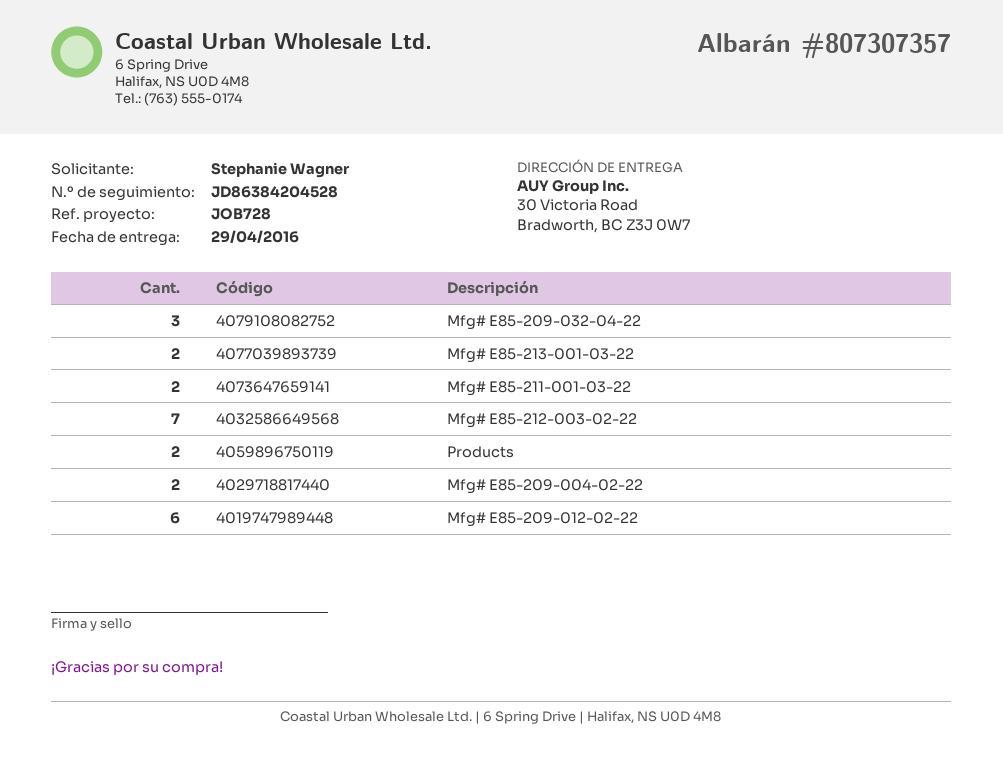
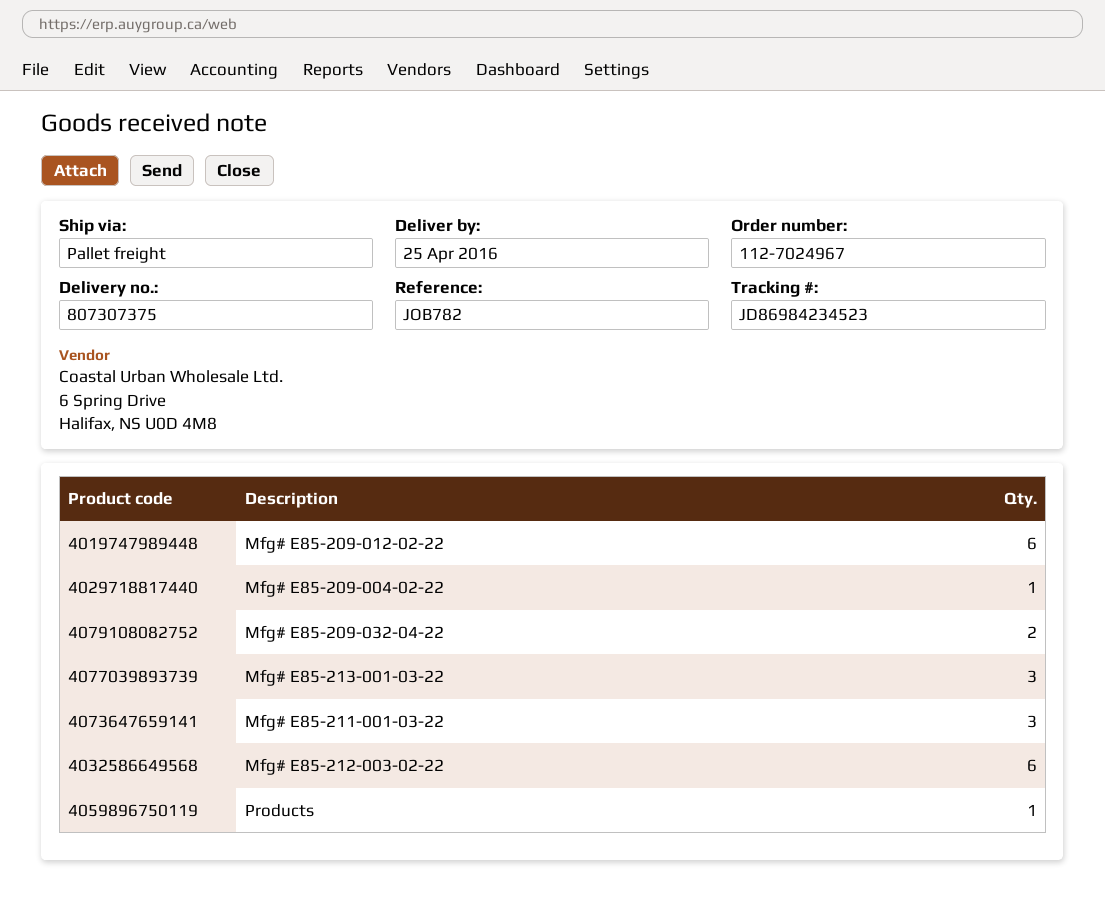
delivery note number: 807307357 -> 807307375
delivery date: 2016-04-29 -> 2016-04-25
reference: JOB728 -> JOB782
tracking number: JD86384204528 -> JD86984234523
Mfg# E85-209-032-04-22: 3 -> 2
Mfg# E85-213-001-03-22: 2 -> 3
Mfg# E85-211-001-03-22: 2 -> 3
Mfg# E85-212-003-02-22: 7 -> 6
Products: 2 -> 1
Mfg# E85-209-004-02-22: 2 -> 1

